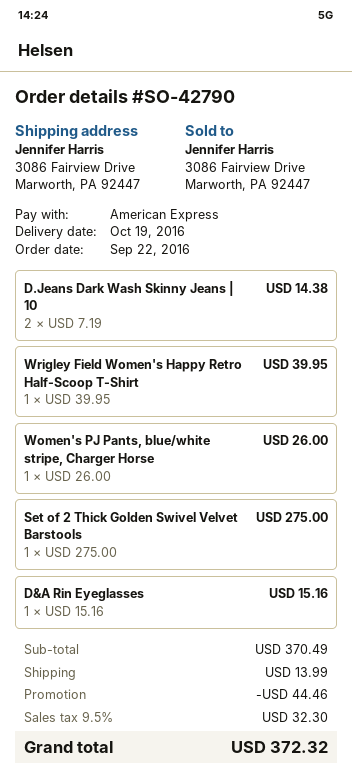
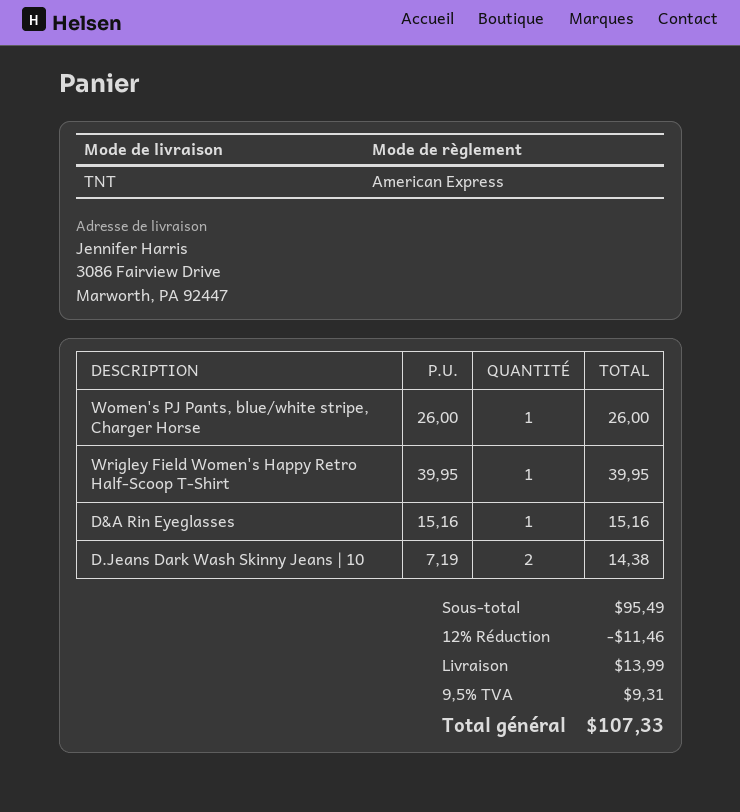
Set of 2 Thick Golden Swivel Velvet Barstools: 1 x 275.00 = 275.00 -> none
subtotal: 370.49 -> 95.49
discount: 44.46 -> 11.46
tax: 9.5% = 32.30 -> 9.5% = 9.31
total: 372.32 -> 107.33

